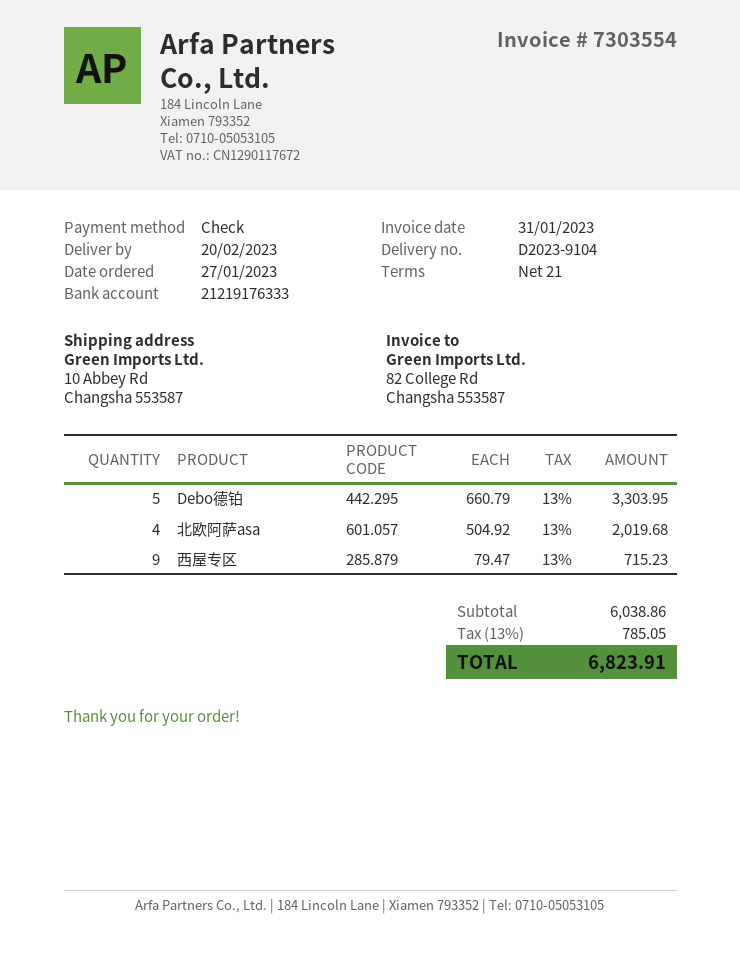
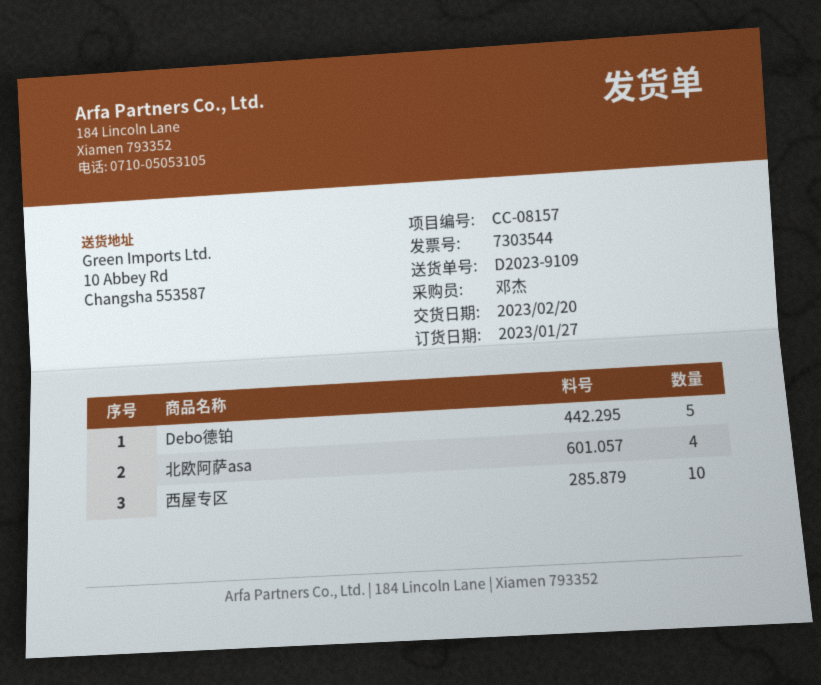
delivery note number: D2023-9104 -> D2023-9109
invoice number: 7303554 -> 7303544
西屋专区: 9 -> 10

